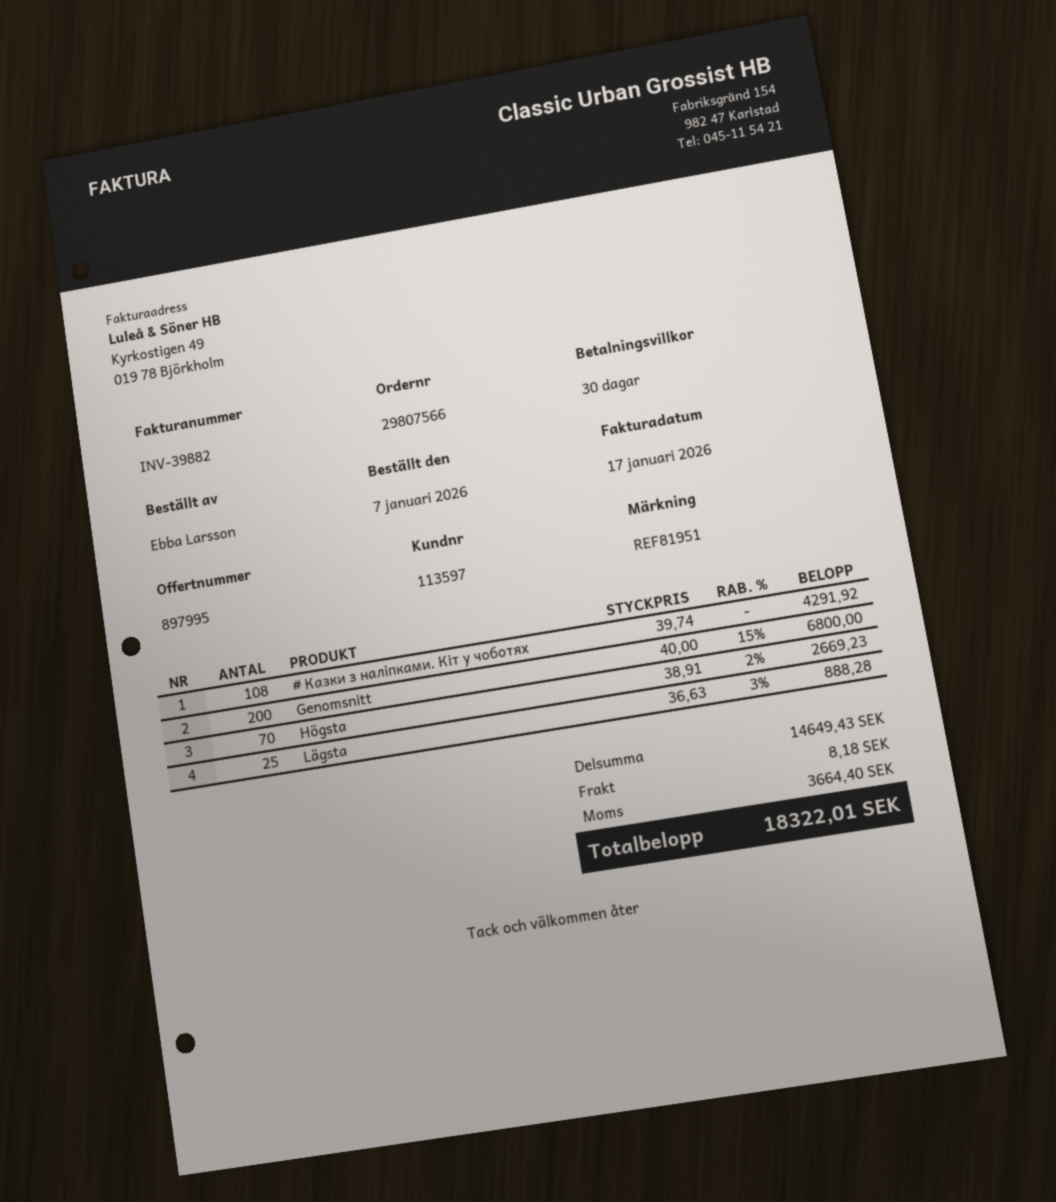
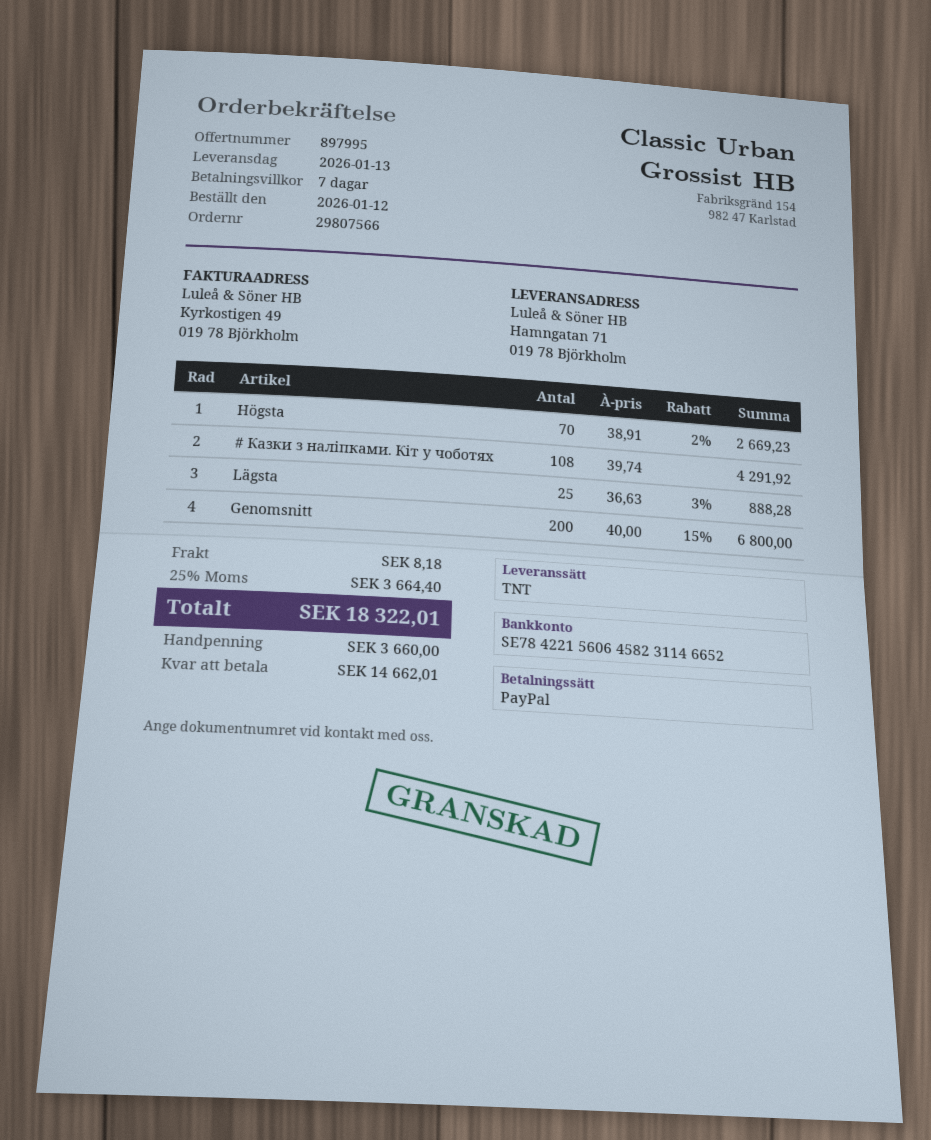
order date: 2026-01-07 -> 2026-01-12
payment terms: 30 days -> 7 days

